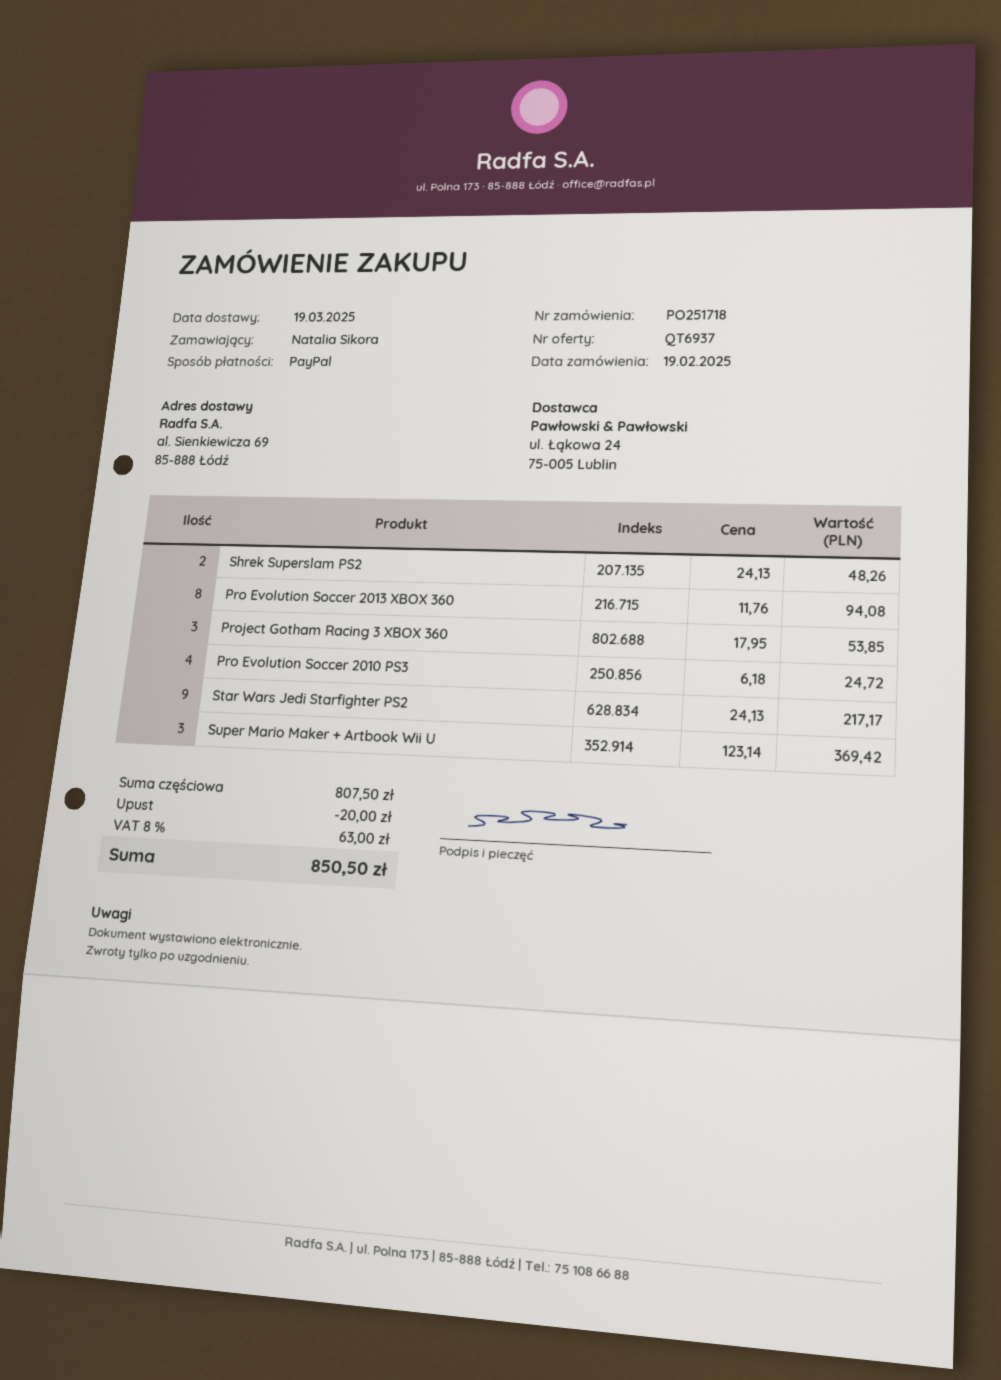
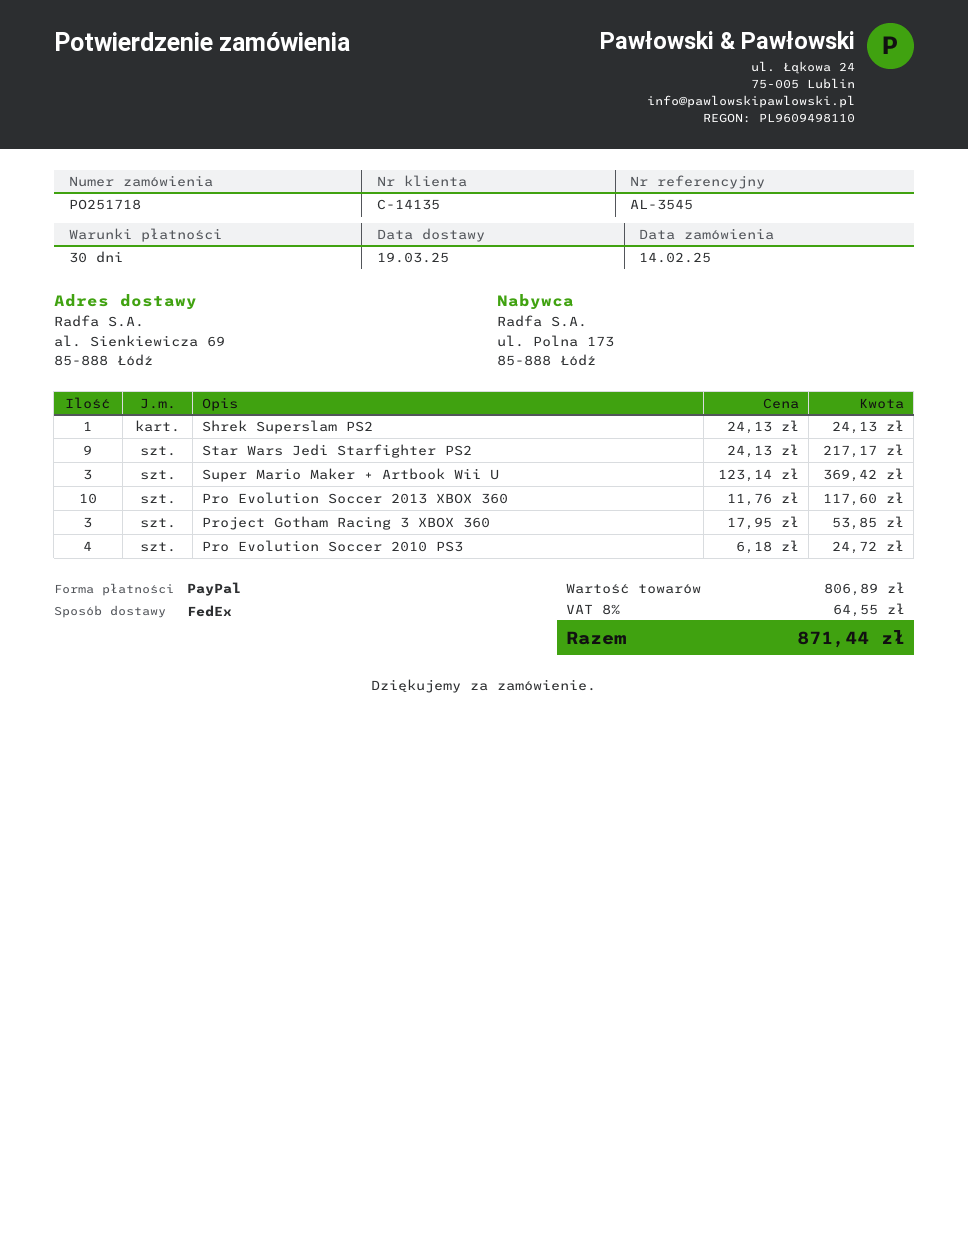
order date: 2025-02-19 -> 2025-02-14
Shrek Superslam PS2: 2 x 24.13 = 48.26 -> 1 x 24.13 = 24.13
Pro Evolution Soccer 2013 XBOX 360: 8 x 11.76 = 94.08 -> 10 x 11.76 = 117.60
subtotal: 807.50 -> 806.89
discount: 20.00 -> none
tax: 8% = 63.00 -> 8% = 64.55
total: 850.50 -> 871.44

